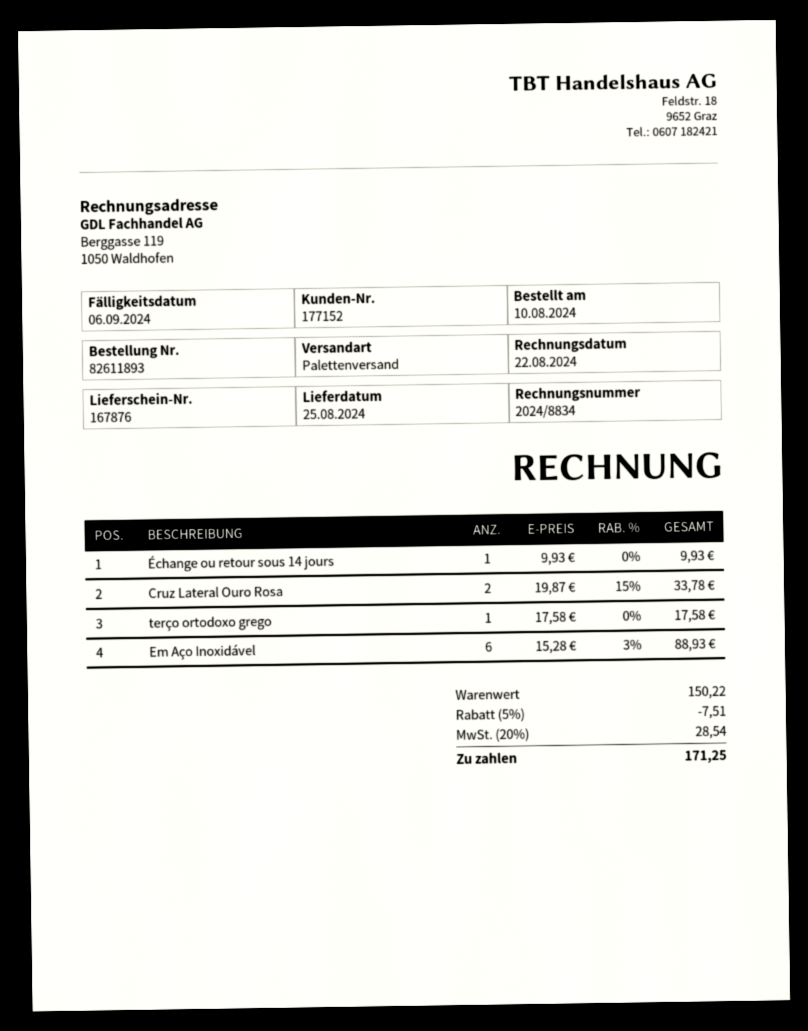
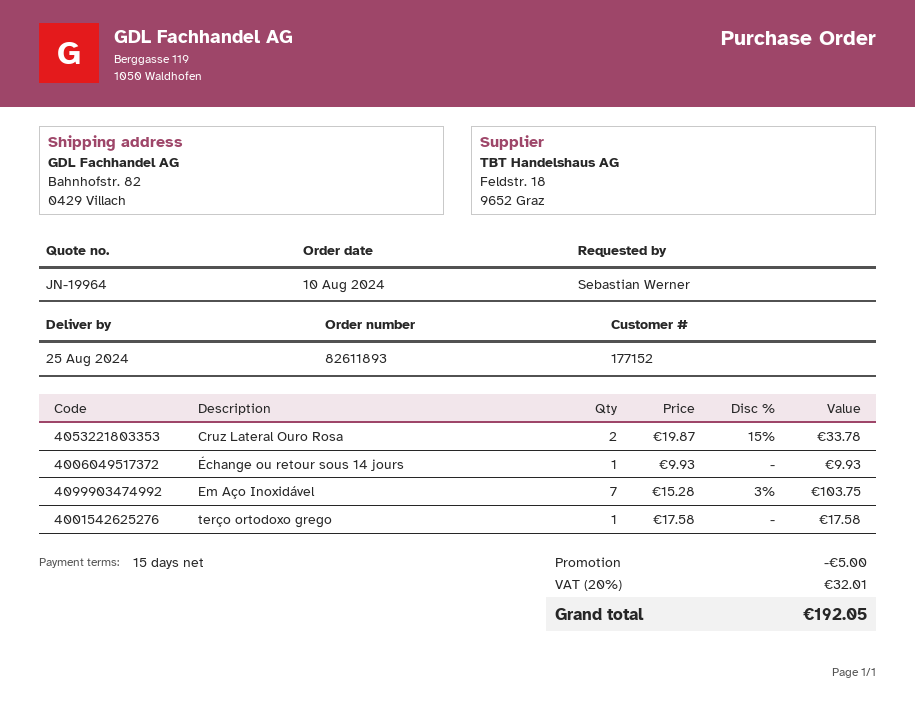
Em Aço Inoxidável: 6 x 15.28 - 3% = 88.93 -> 7 x 15.28 - 3% = 103.75
discount: 7.51 -> 5.00
tax: 20% = 28.54 -> 20% = 32.01
total: 171.25 -> 192.05

